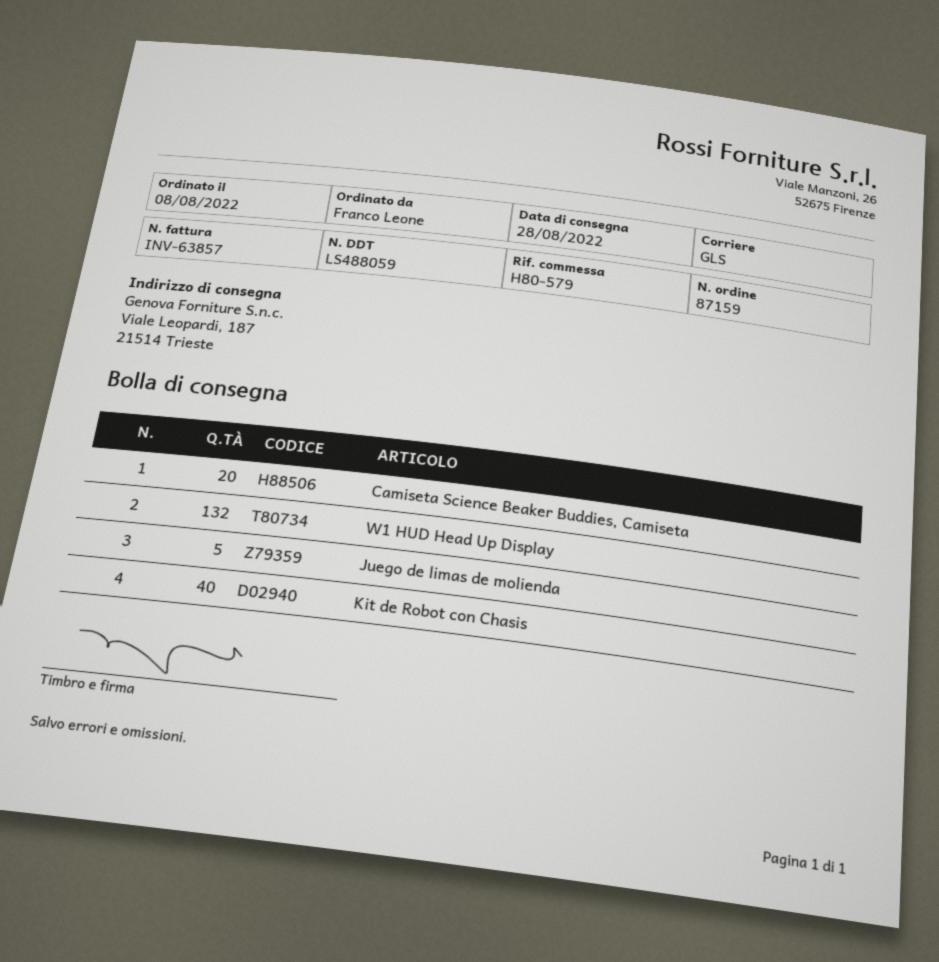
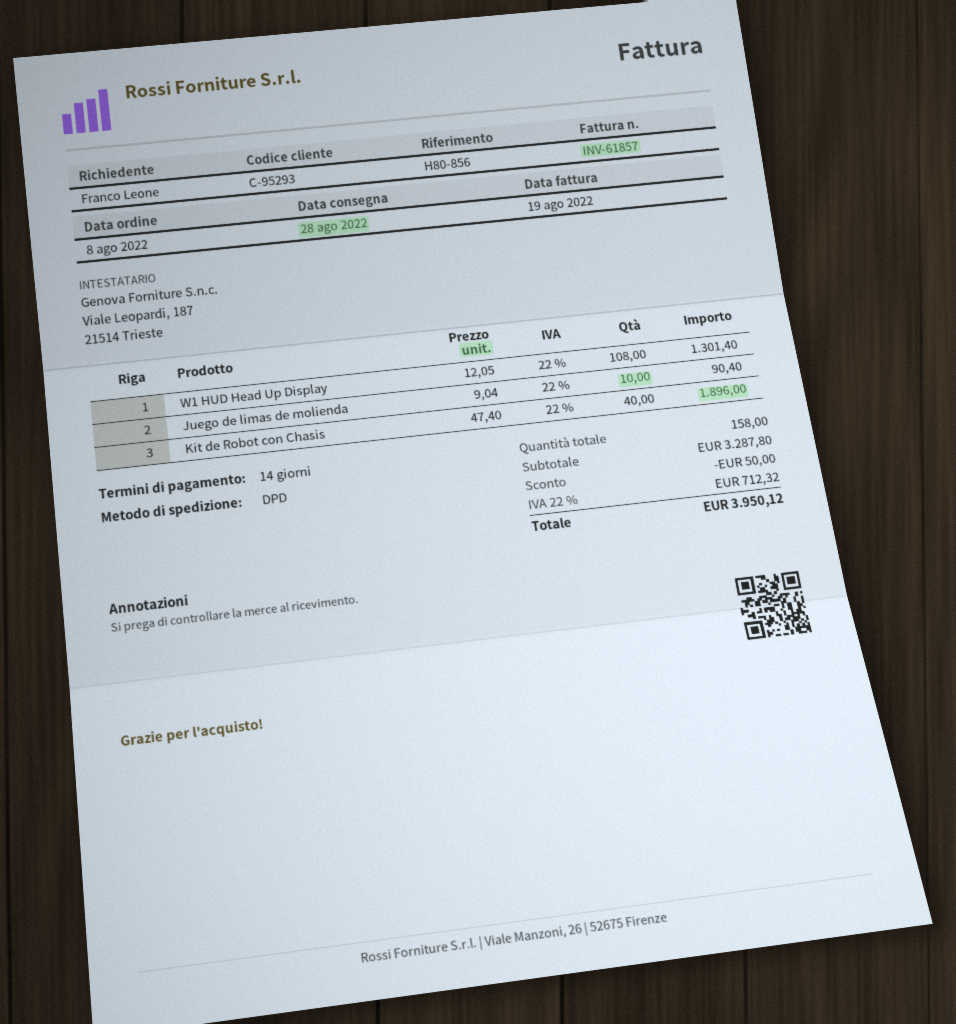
invoice number: INV-63857 -> INV-61857
reference: H80-579 -> H80-856
shipping method: GLS -> DPD
Camiseta Science Beaker Buddies, Camiseta: 20 -> none
W1 HUD Head Up Display: 132 -> 108
Juego de limas de molienda: 5 -> 10

